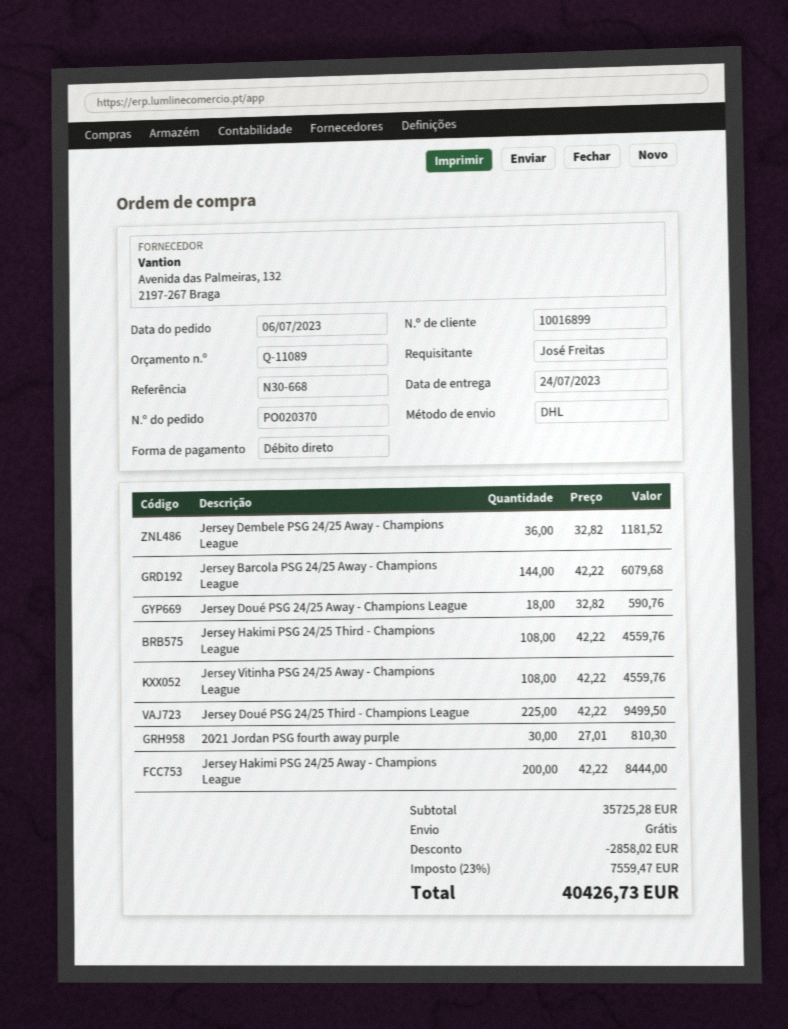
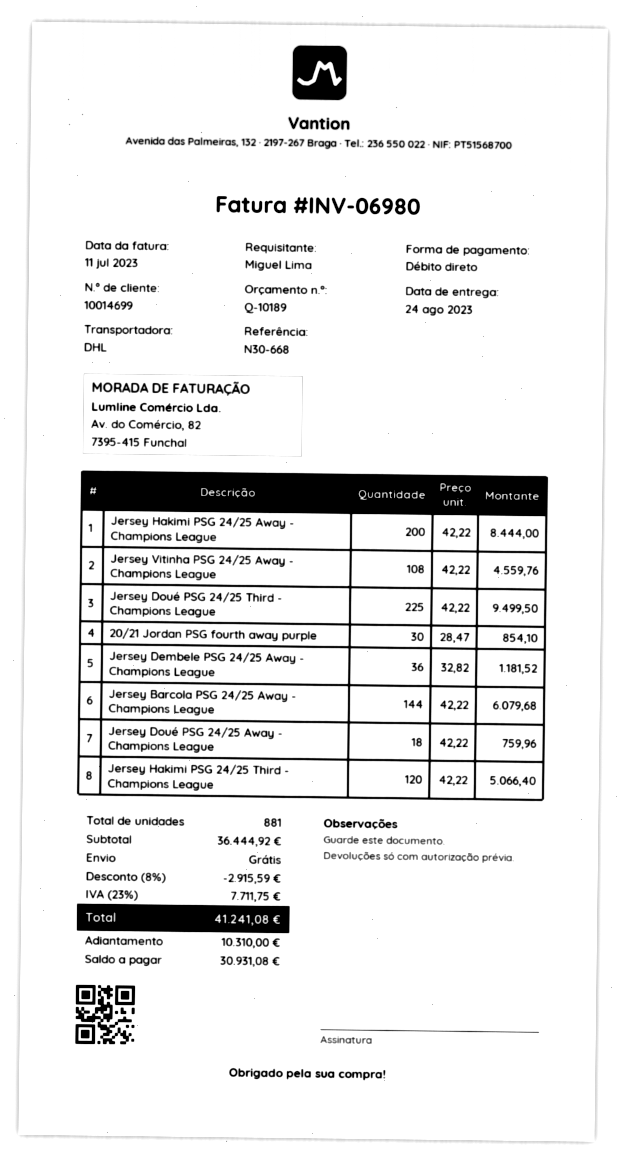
quote number: Q-11089 -> Q-10189
delivery date: 2023-07-24 -> 2023-08-24
customer number: 10016899 -> 10014699
ordered by: José Freitas -> Miguel Lima
Jersey Doué PSG 24/25 Away - Champions League: 18 x 32.82 = 590.76 -> 18 x 42.22 = 759.96
Jersey Hakimi PSG 24/25 Third - Champions League: 108 x 42.22 = 4559.76 -> 120 x 42.22 = 5066.40
20∕21 Jordan PSG fourth away purple: 30 x 27.01 = 810.30 -> 30 x 28.47 = 854.10
subtotal: 35725.28 -> 36444.92
discount: 2858.02 -> 2915.59
tax: 23% = 7559.47 -> 23% = 7711.75
total: 40426.73 -> 41241.08

